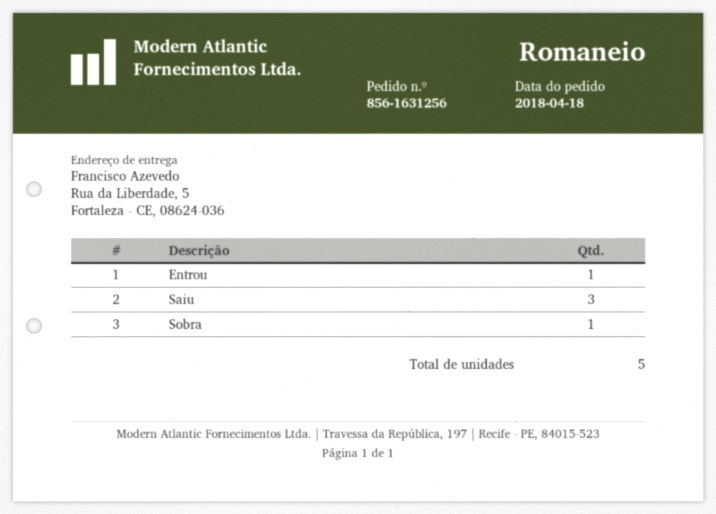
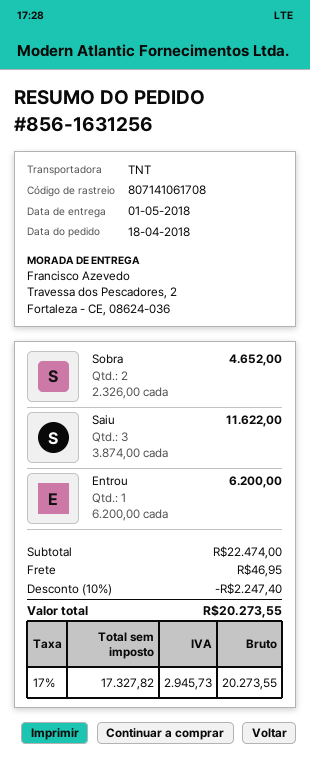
ship to: Rua da Liberdade, 5, Fortaleza - CE, 08624-036 -> Travessa dos Pescadores, 2, Fortaleza - CE, 08624-036
Sobra: 1 -> 2

